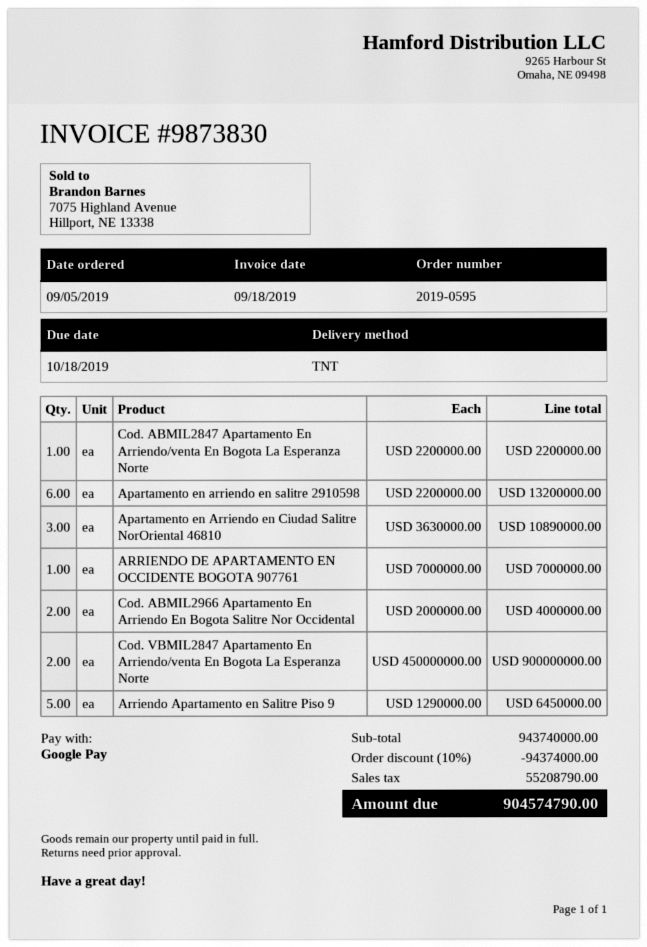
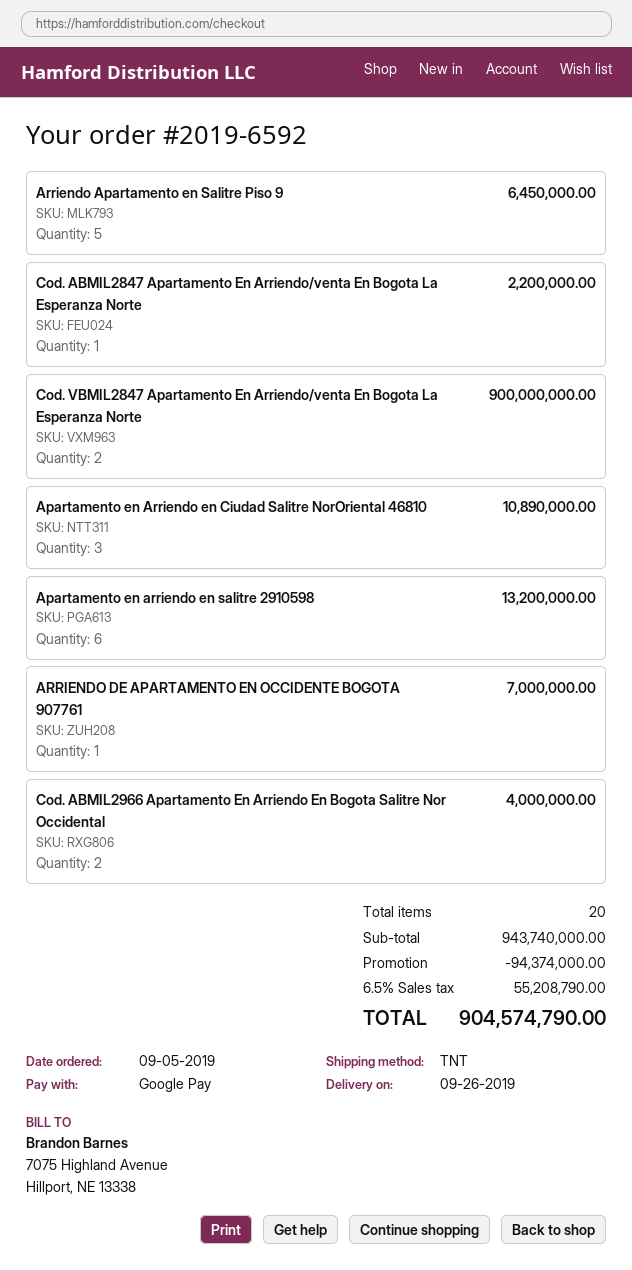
order number: 2019-0595 -> 2019-6592

